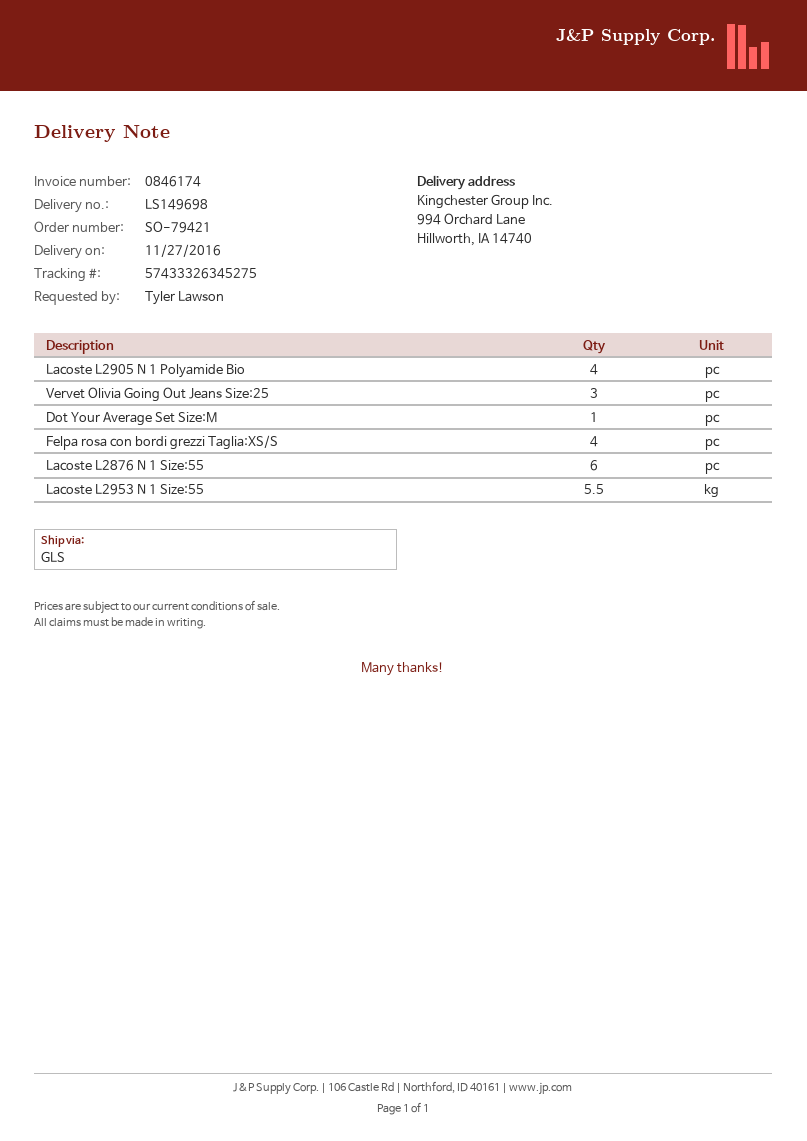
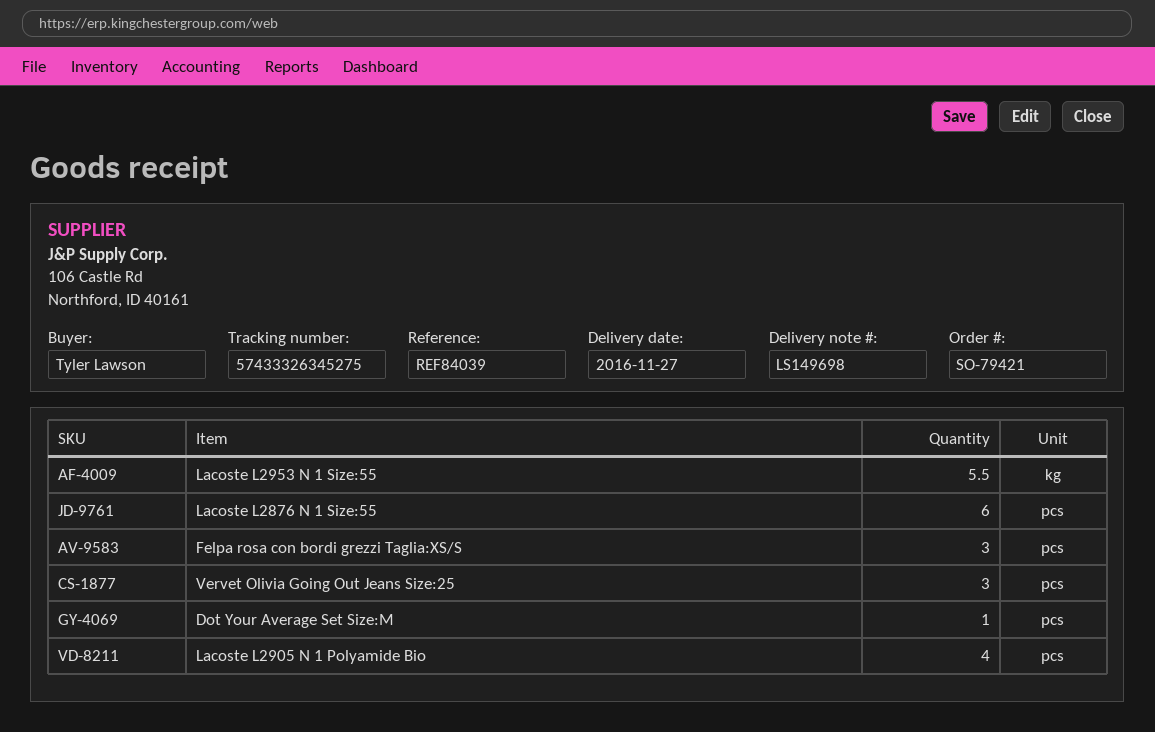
Felpa rosa con bordi grezzi Taglia:XS/S: 4 -> 3

